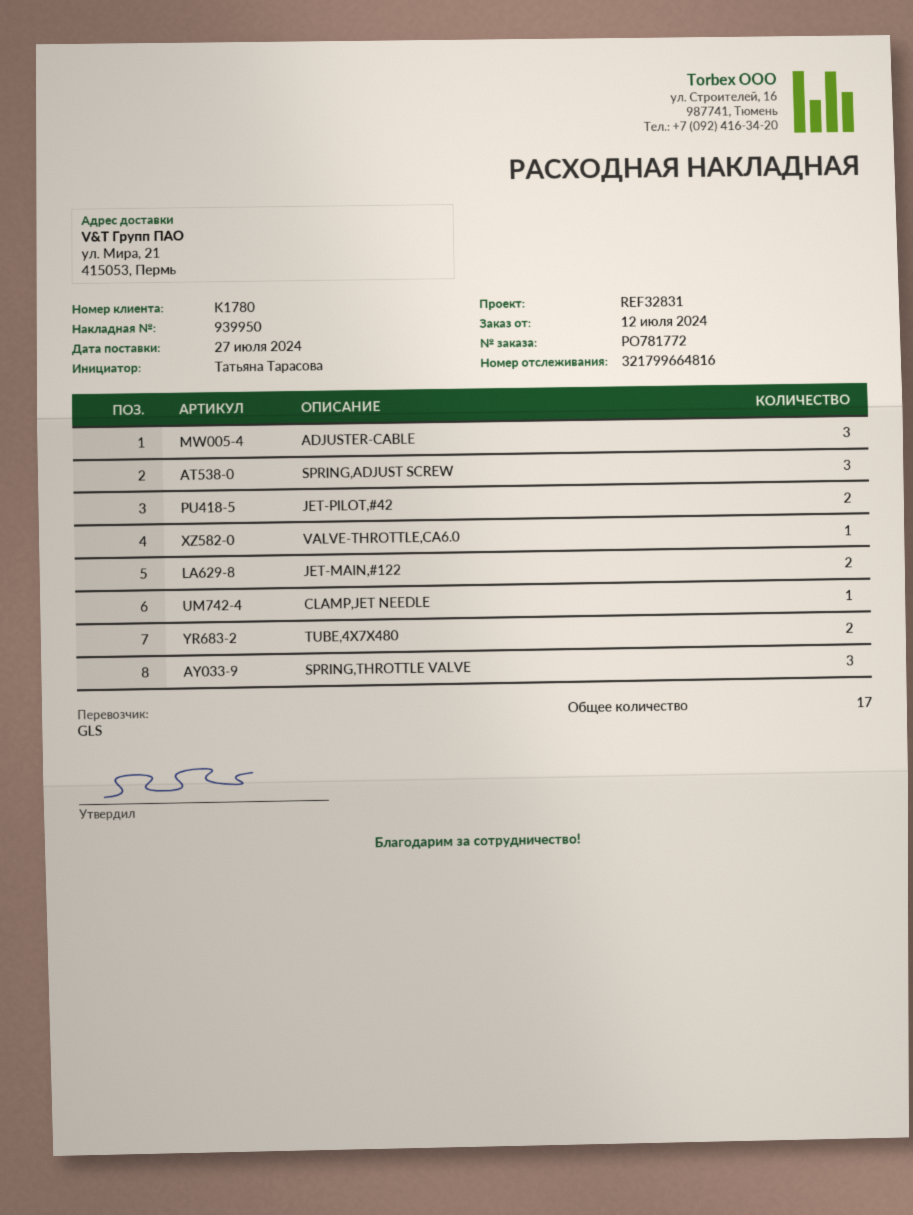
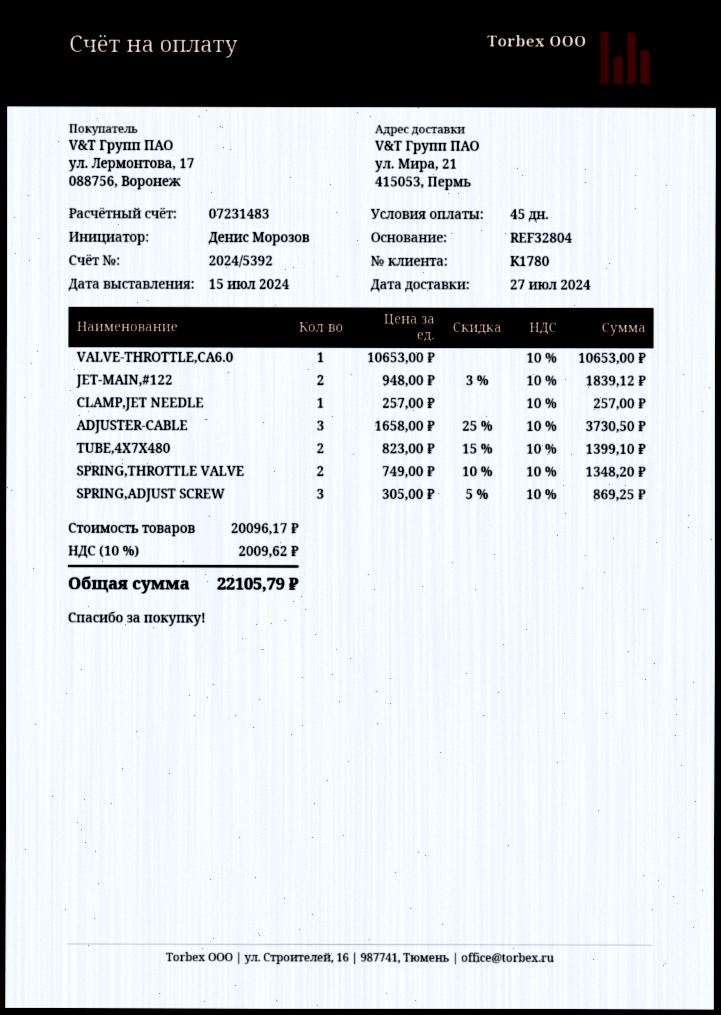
reference: REF32831 -> REF32804
ordered by: Татьяна Тарасова -> Денис Морозов
JET-PILOT,#42: 2 -> none
SPRING,THROTTLE VALVE: 3 -> 2

